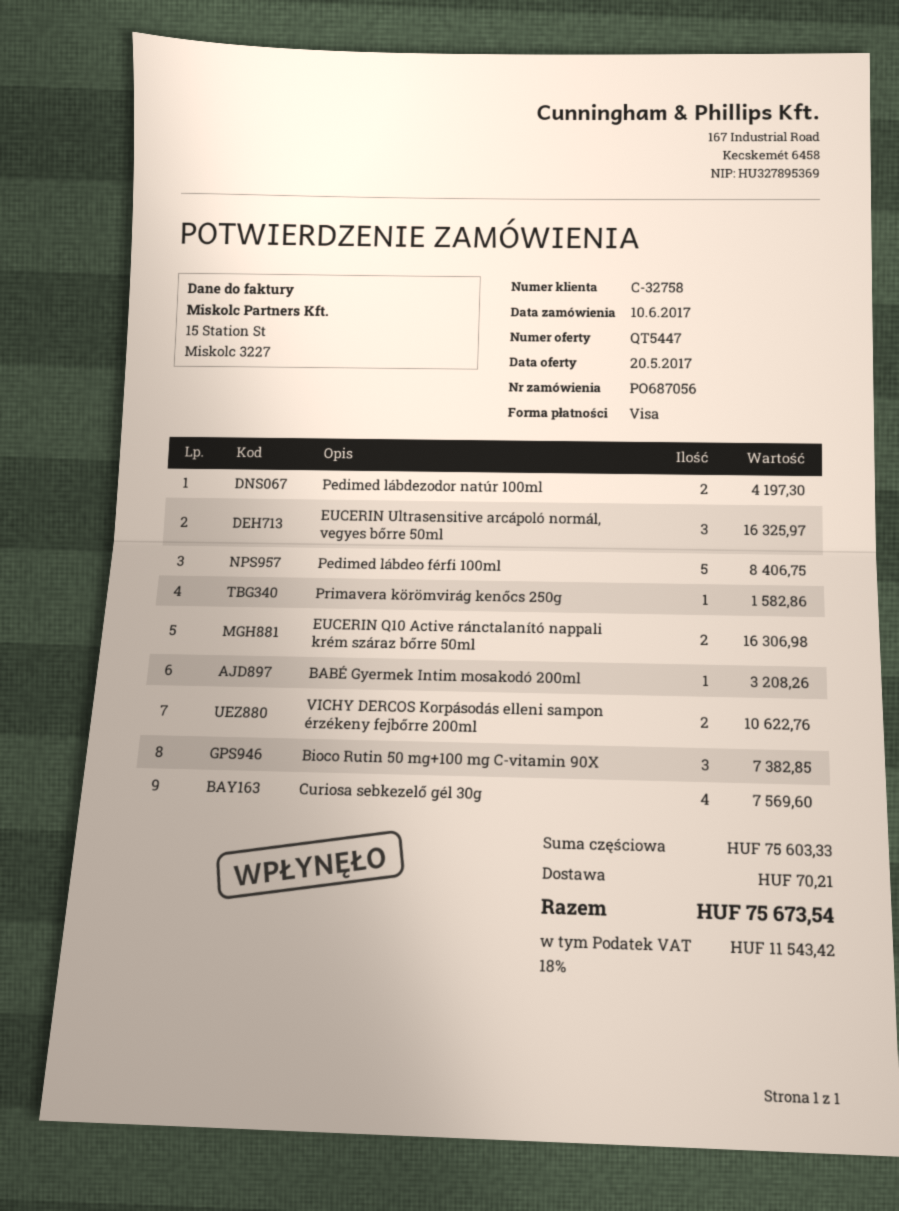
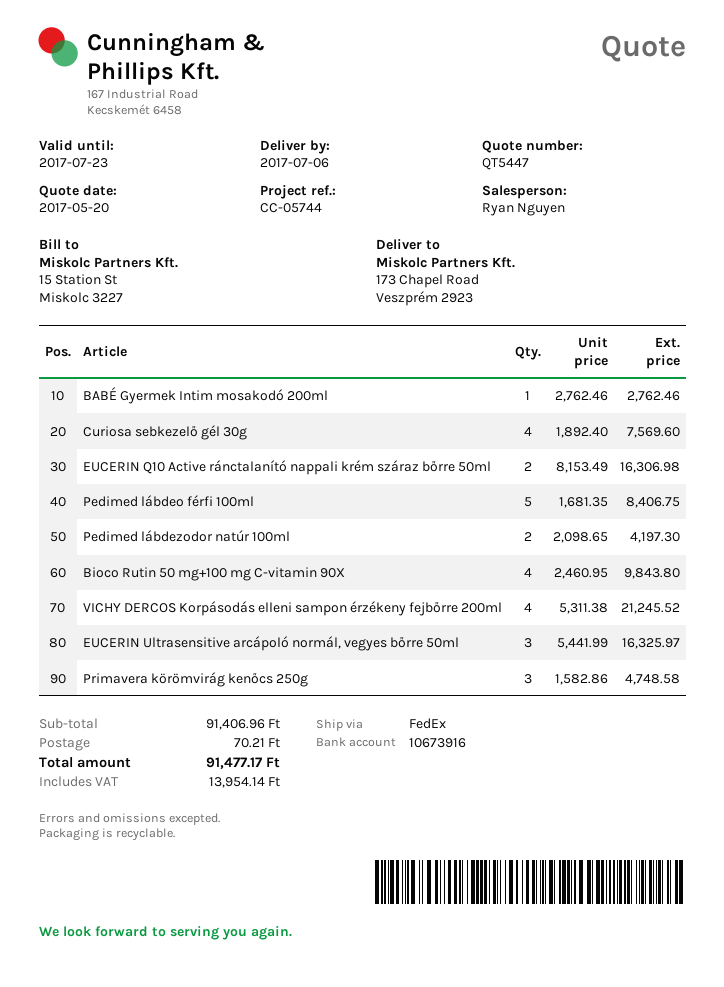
Primavera körömvirág kenőcs 250g: 1 for 1582.86 -> 3 for 4748.58
BABÉ Gyermek Intim mosakodó 200ml: 1 for 3208.26 -> 1 for 2762.46
VICHY DERCOS Korpásodás elleni sampon érzékeny fejbőrre 200ml: 2 for 10622.76 -> 4 for 21245.52
Bioco Rutin 50 mg+100 mg C-vitamin 90X: 3 for 7382.85 -> 4 for 9843.80
subtotal: 75603.33 -> 91406.96
tax: 11543.42 -> 13954.14
total: 75673.54 -> 91477.17

